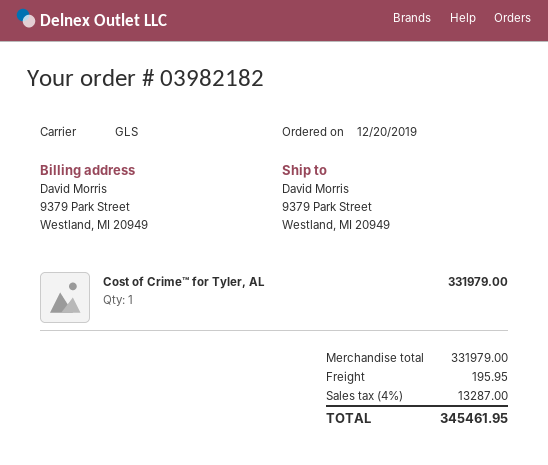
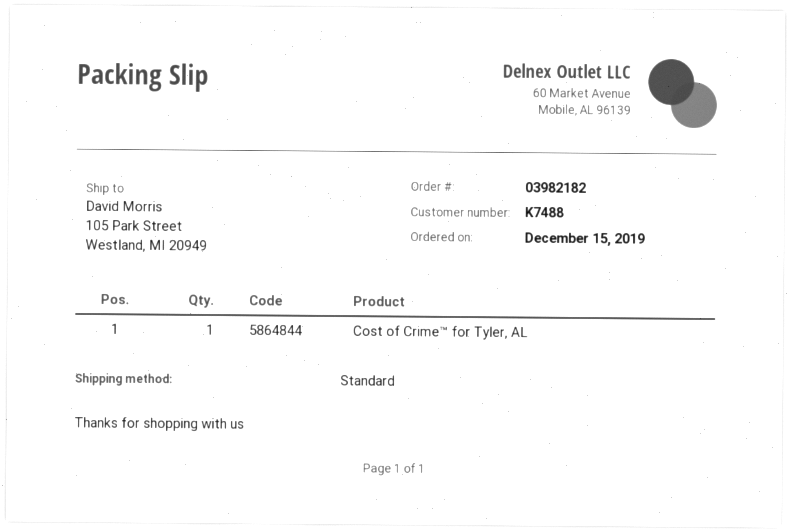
order date: 2019-12-20 -> 2019-12-15
shipping method: GLS -> standard
ship to: 9379 Park Street, Westland, MI 20949 -> 105 Park Street, Westland, MI 20949

